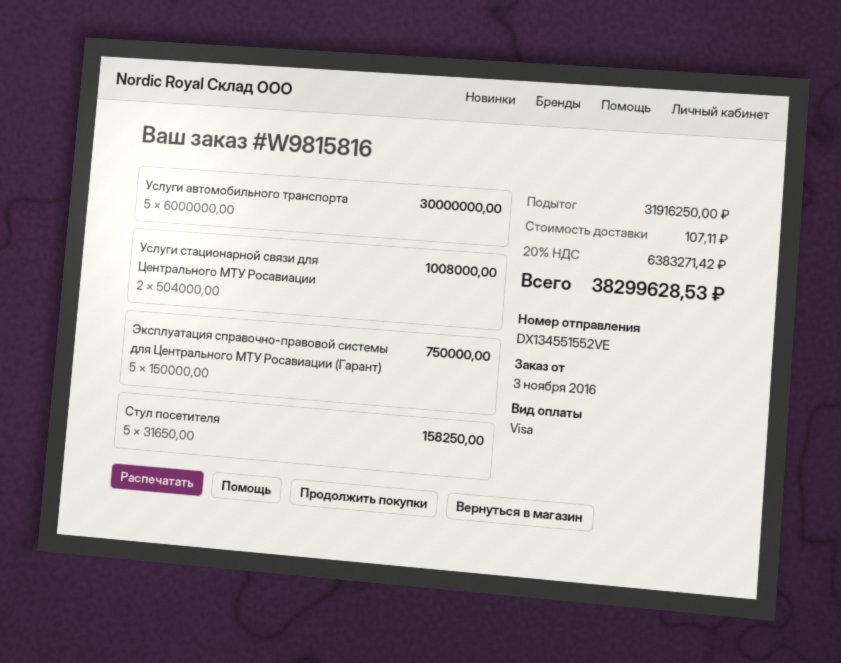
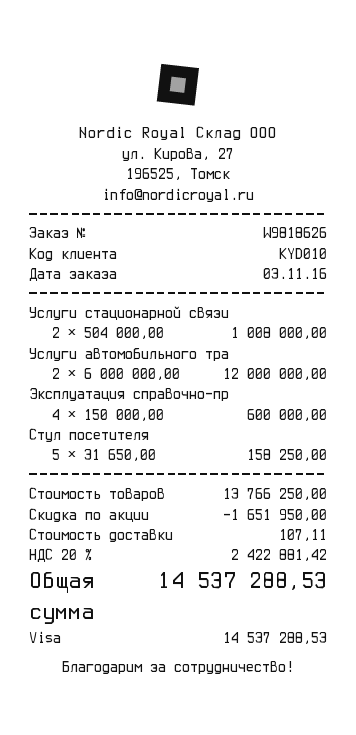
order number: W9815816 -> W9818626
Услуги автомобильного транспорта: 5 x 6000000.00 = 30000000.00 -> 2 x 6000000.00 = 12000000.00
Эксплуатация справочно-правовой системы для Центрального МТУ Росавиации (Гарант): 5 x 150000.00 = 750000.00 -> 4 x 150000.00 = 600000.00
subtotal: 31916250.00 -> 13766250.00
discount: none -> 1651950.00
tax: 20% = 6383271.42 -> 20% = 2422881.42
total: 38299628.53 -> 14537288.53

